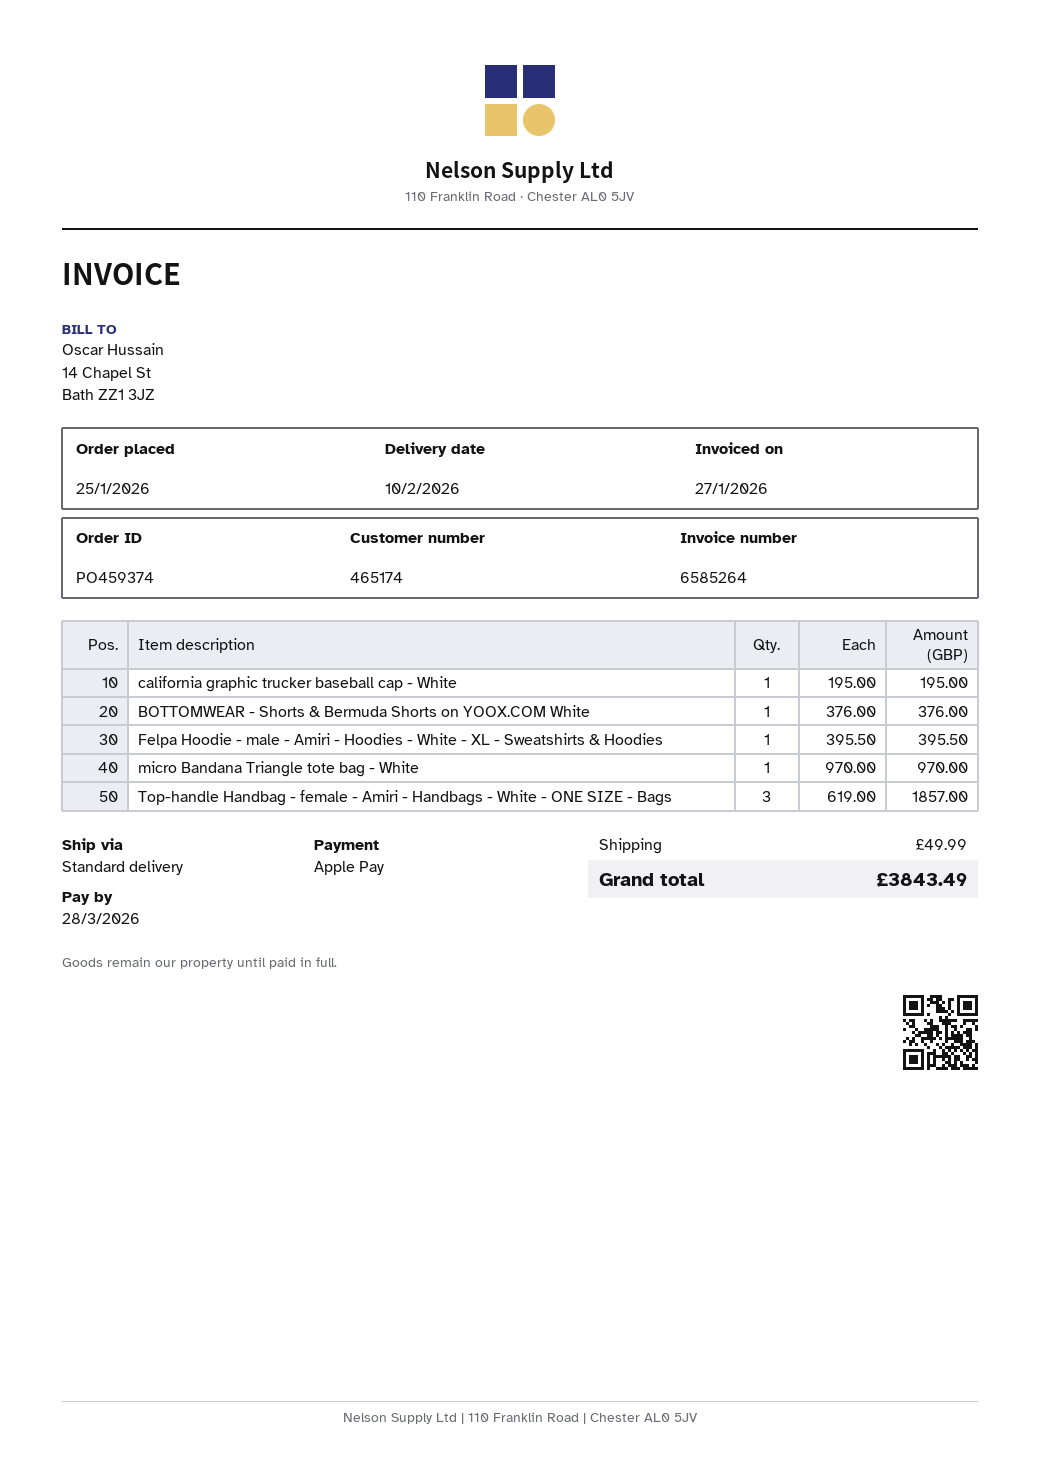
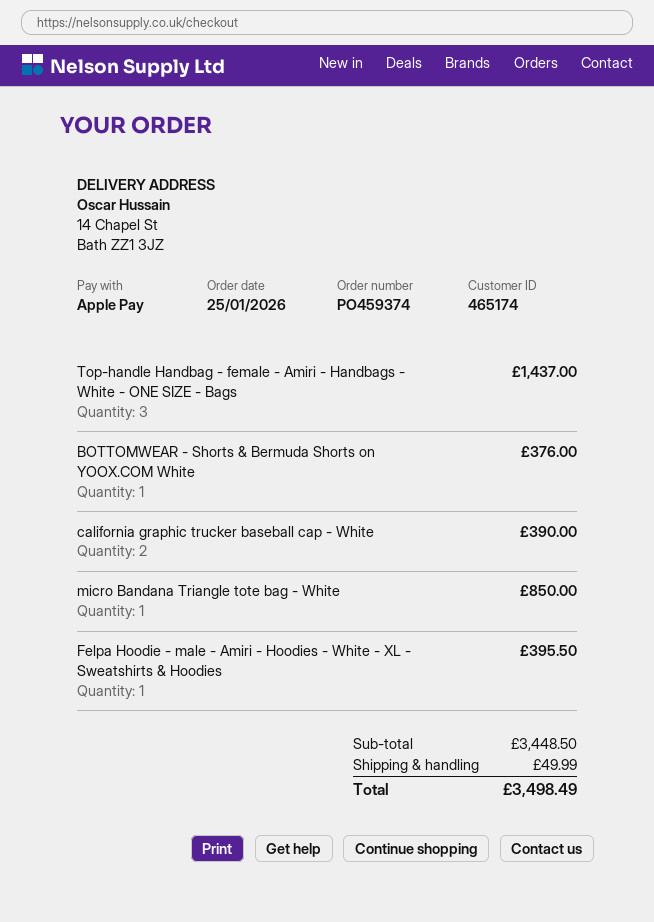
california graphic trucker baseball cap - White: 1 for 195.00 -> 2 for 390.00
micro Bandana Triangle tote bag - White: 1 for 970.00 -> 1 for 850.00
Top-handle Handbag - female - Amiri - Handbags - White - ONE SIZE - Bags: 3 for 1857.00 -> 3 for 1437.00
total: 3843.49 -> 3498.49

